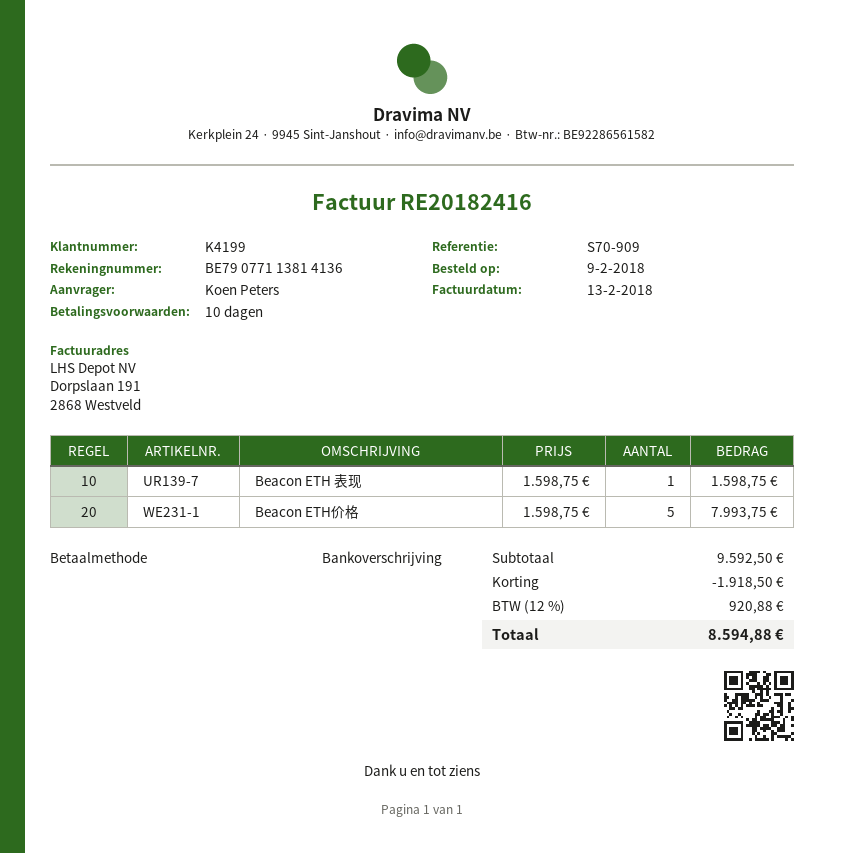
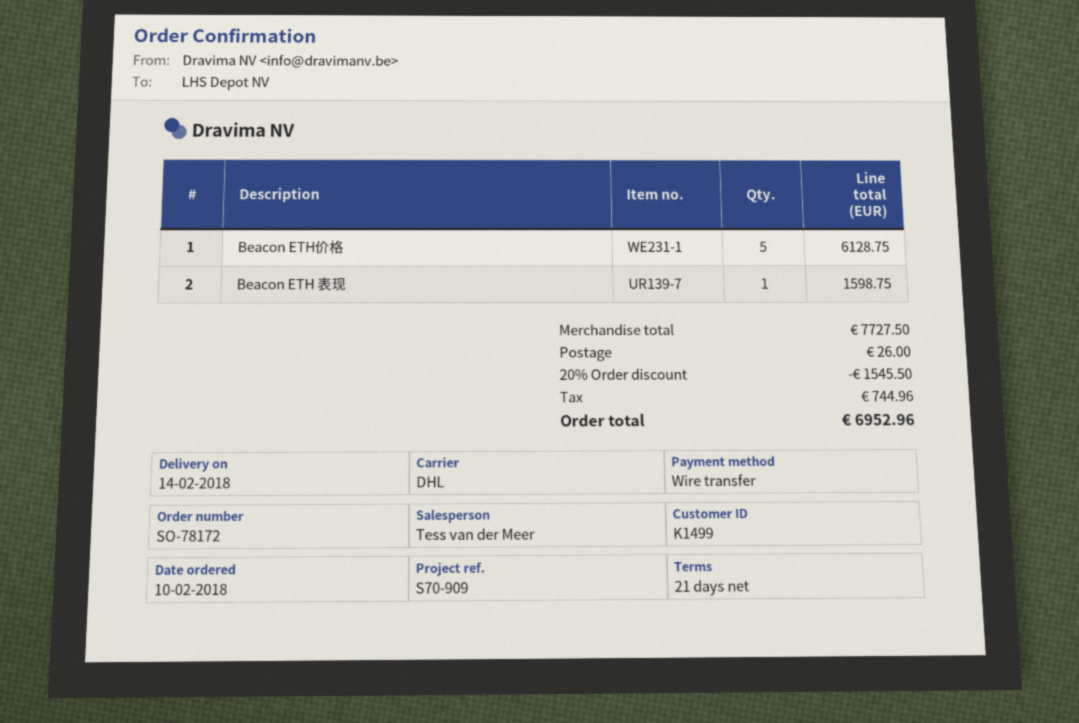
order date: 2018-02-09 -> 2018-02-10
payment terms: 10 days -> 21 days
customer number: K4199 -> K1499
Beacon ETH价格: 5 for 7993.75 -> 5 for 6128.75
subtotal: 9592.50 -> 7727.50
discount: 1918.50 -> 1545.50
shipping: none -> 26.00
tax: 920.88 -> 744.96
total: 8594.88 -> 6952.96

